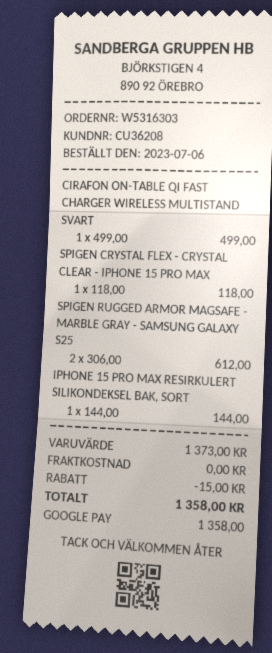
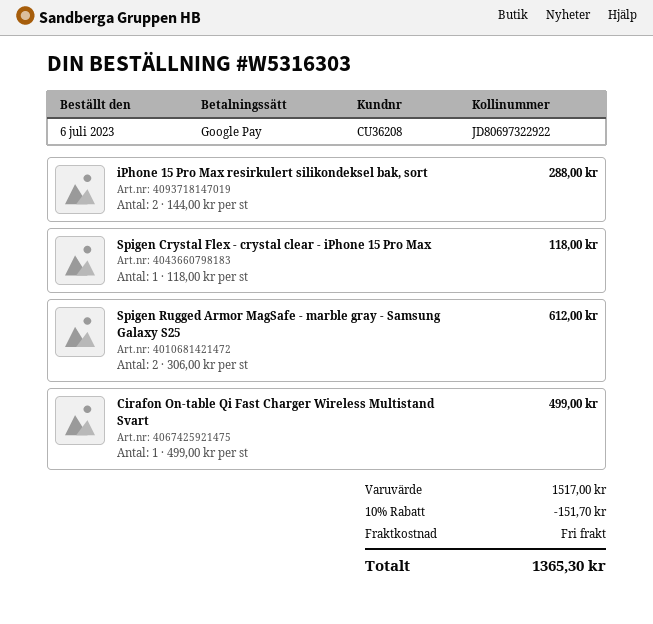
IPHONE 15 PRO MAX RESIRKULERT SILIKONDEKSEL BAK, SORT: 1 x 144.00 = 144.00 -> 2 x 144.00 = 288.00
subtotal: 1373.00 -> 1517.00
discount: 15.00 -> 151.70
total: 1358.00 -> 1365.30

